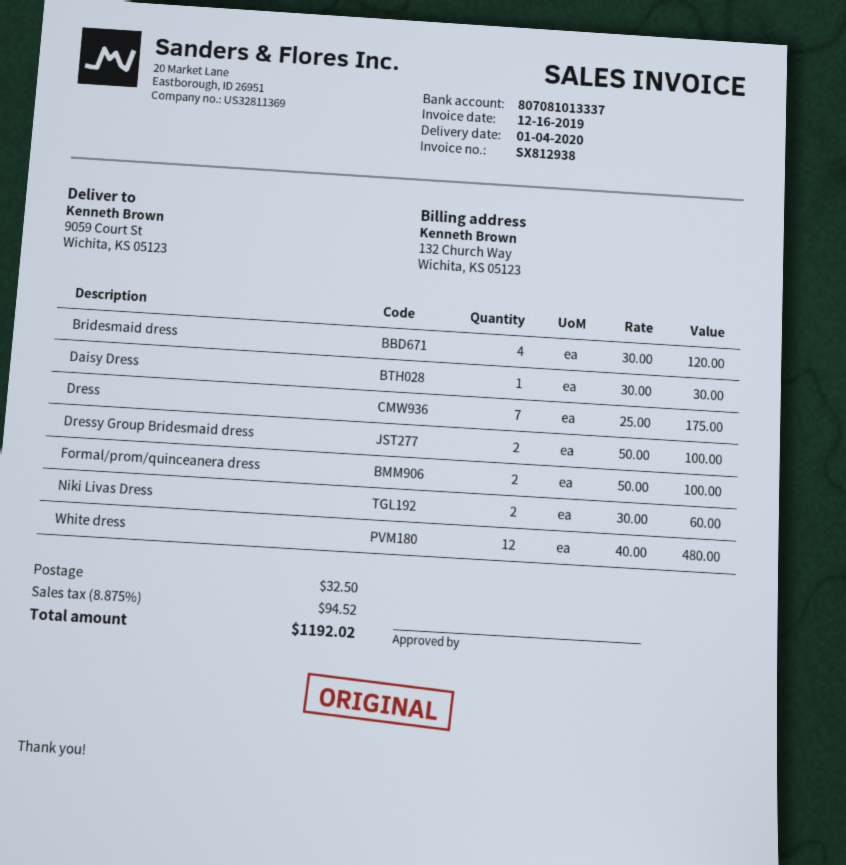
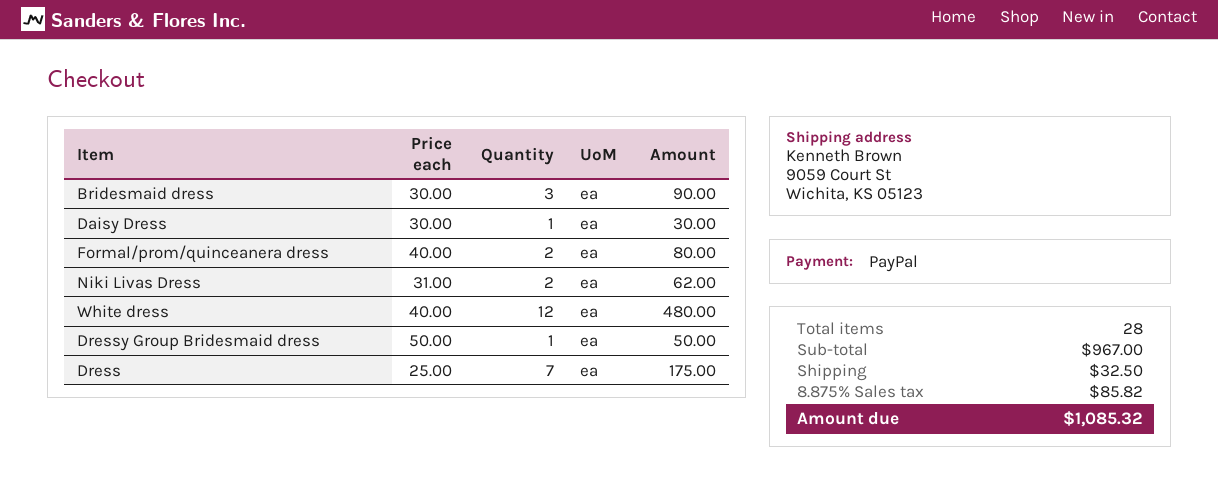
Bridesmaid dress: 4 x 30.00 = 120.00 -> 3 x 30.00 = 90.00
Dressy Group Bridesmaid dress: 2 x 50.00 = 100.00 -> 1 x 50.00 = 50.00
Formal/prom/quinceanera dress: 2 x 50.00 = 100.00 -> 2 x 40.00 = 80.00
Niki Livas Dress: 2 x 30.00 = 60.00 -> 2 x 31.00 = 62.00
tax: 8.875% = 94.52 -> 8.875% = 85.82
total: 1192.02 -> 1085.32

